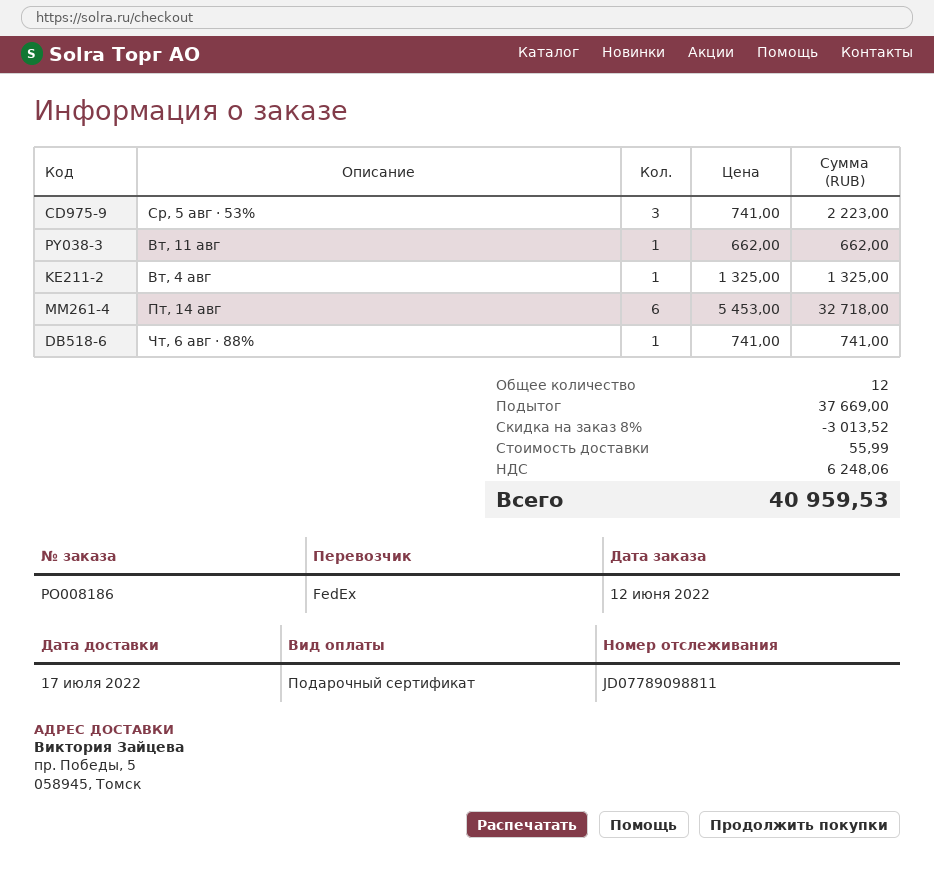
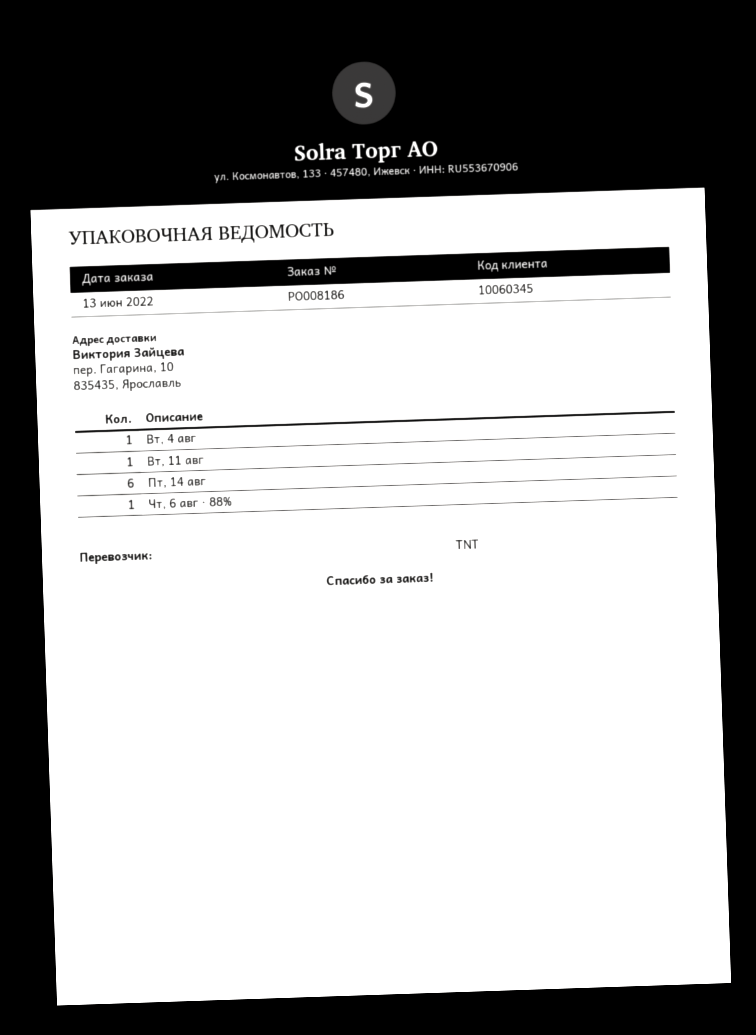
order date: 2022-06-12 -> 2022-06-13
shipping method: FedEx -> TNT
ship to: пр. Победы, 5, 058945, Томск -> пер. Гагарина, 10, 835435, Ярославль
Ср, 5 авг · 53%: 3 -> none

